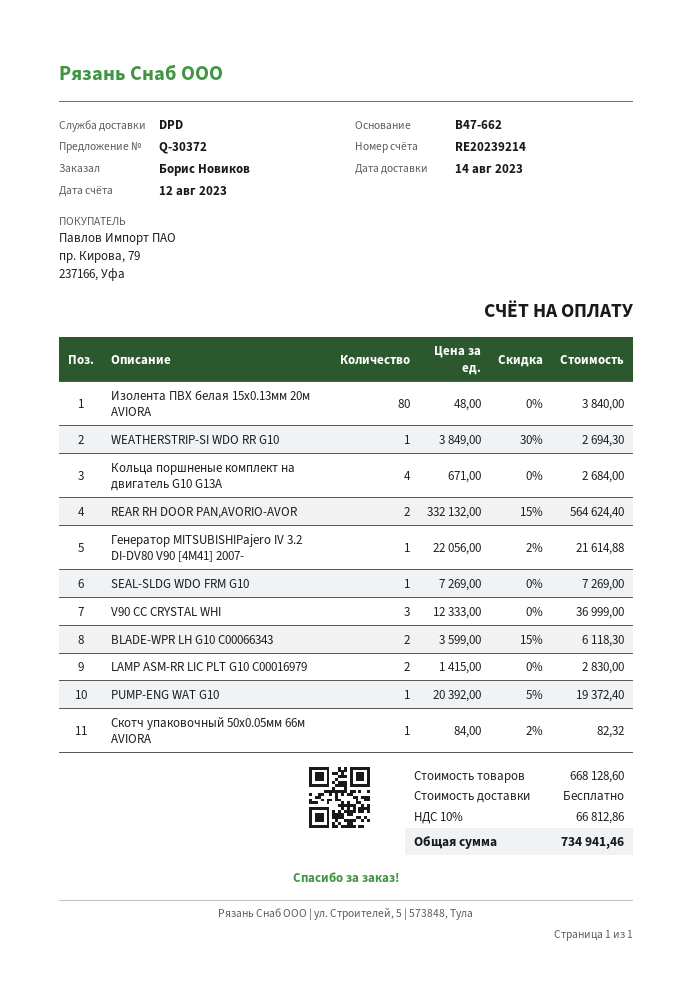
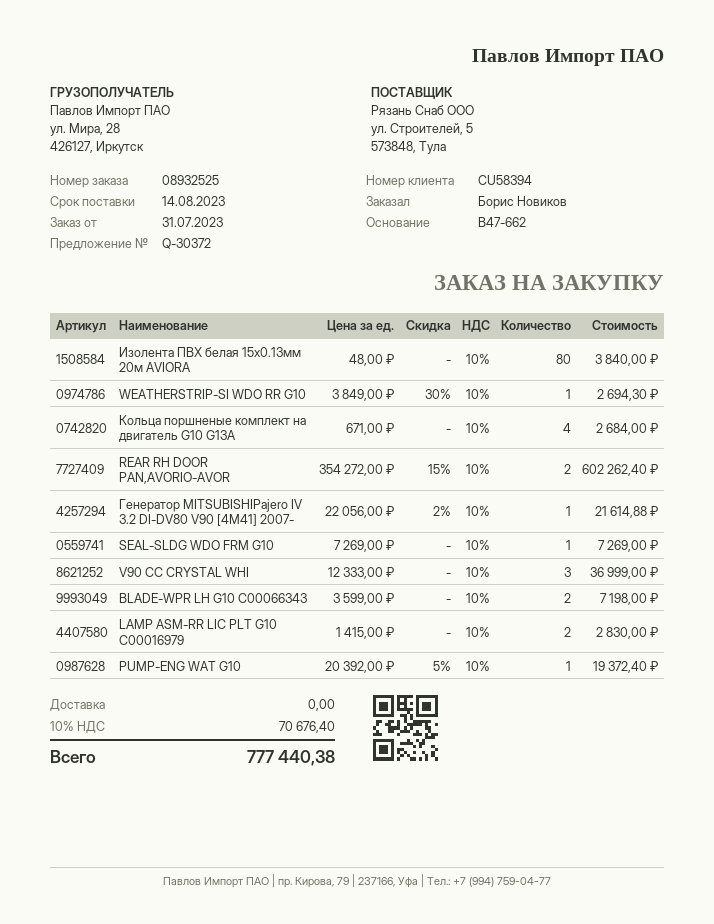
REAR RH DOOR PAN,AVORIO-AVOR: 2 x 332132.00 - 15% = 564624.40 -> 2 x 354272.00 - 15% = 602262.40
BLADE-WPR LH G10 C00066343: 2 x 3599.00 - 15% = 6118.30 -> 2 x 3599.00 = 7198.00
Скотч упаковочный 50x0.05мм 66м AVIORA: 1 x 84.00 - 2% = 82.32 -> none
tax: 10% = 66812.86 -> 10% = 70676.40
total: 734941.46 -> 777440.38

